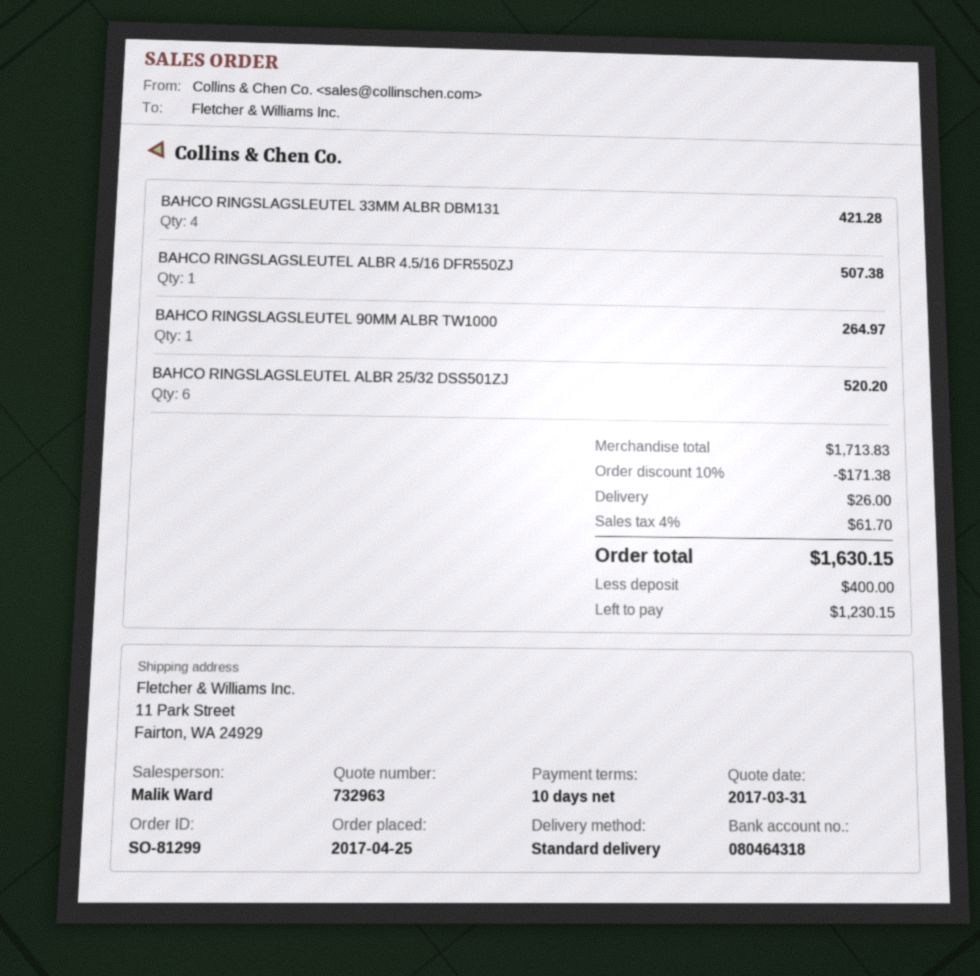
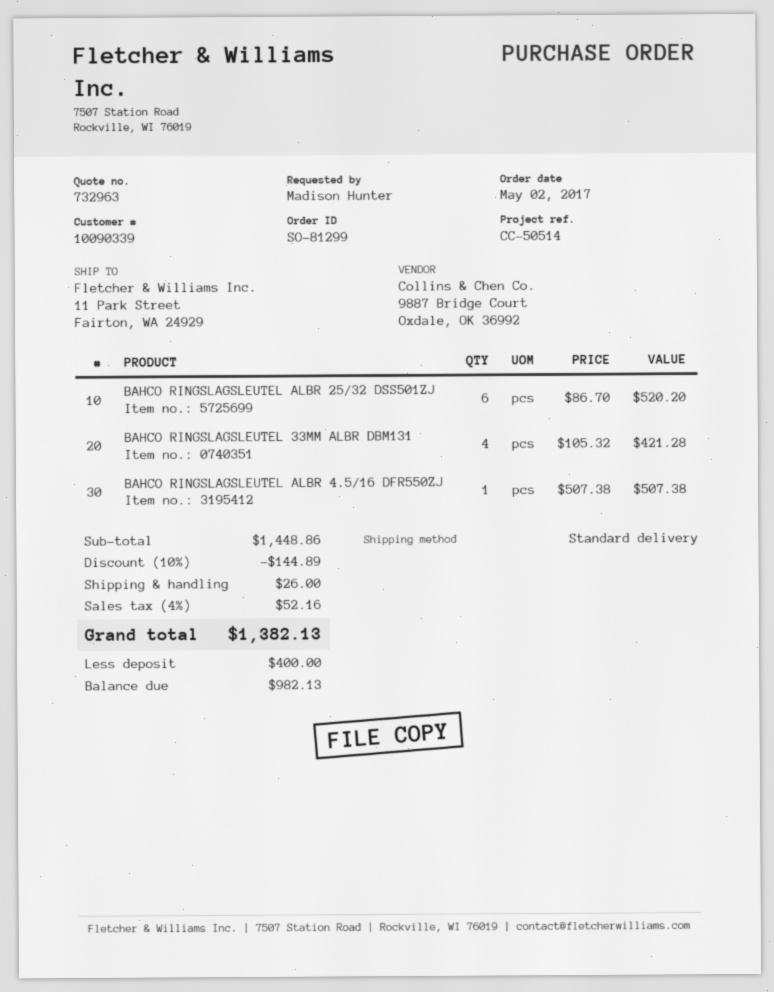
order date: 2017-04-25 -> 2017-05-02
BAHCO RINGSLAGSLEUTEL 90MM ALBR TW1000: 1 for 264.97 -> none
subtotal: 1713.83 -> 1448.86
discount: 10% = 171.38 -> 10% = 144.89
tax: 4% = 61.70 -> 4% = 52.16
total: 1630.15 -> 1382.13
balance: 1230.15 -> 982.13

